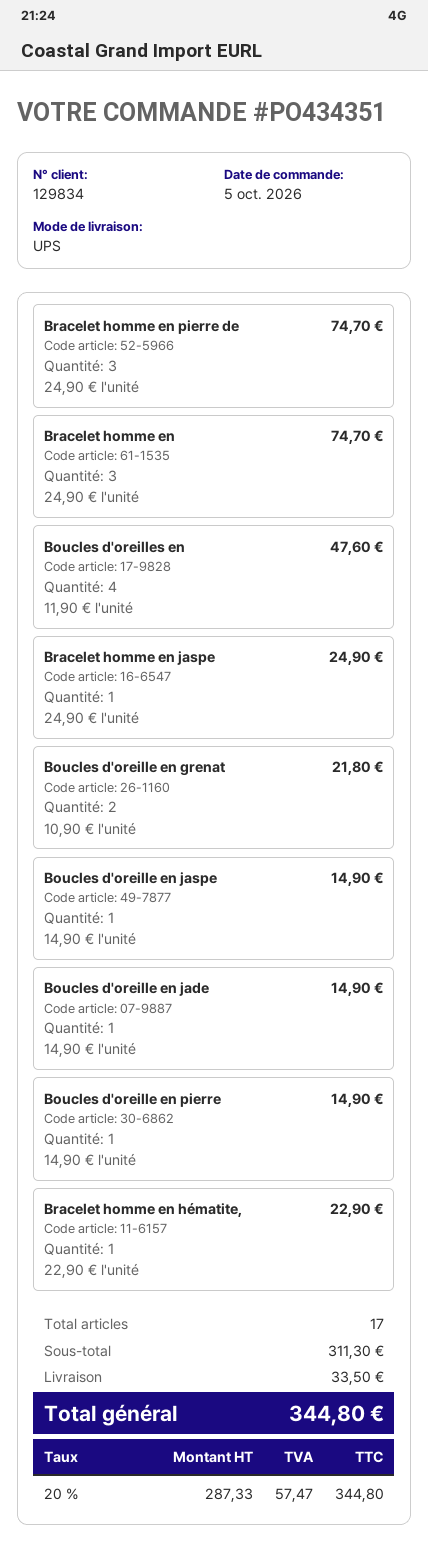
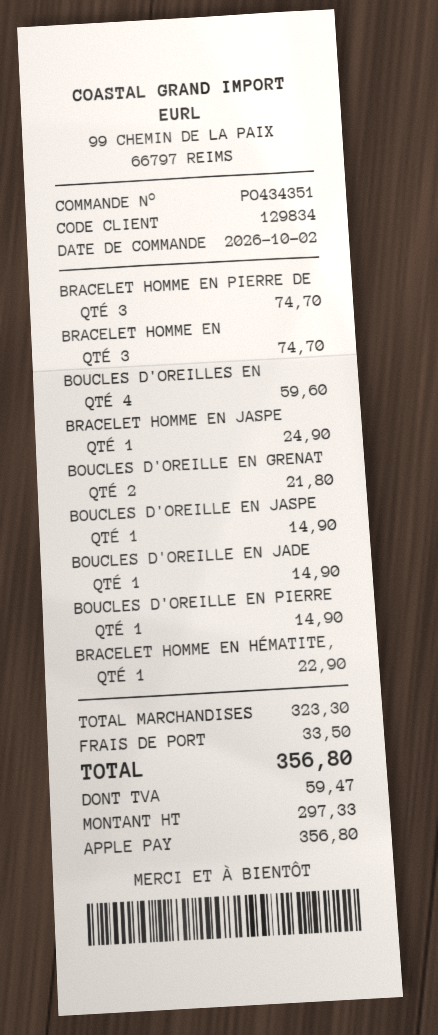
order date: 2026-10-05 -> 2026-10-02
Boucles d'oreilles en: 4 for 47.60 -> 4 for 59.60
subtotal: 311.30 -> 323.30
net: 287.33 -> 297.33
tax: 57.47 -> 59.47
total: 344.80 -> 356.80

